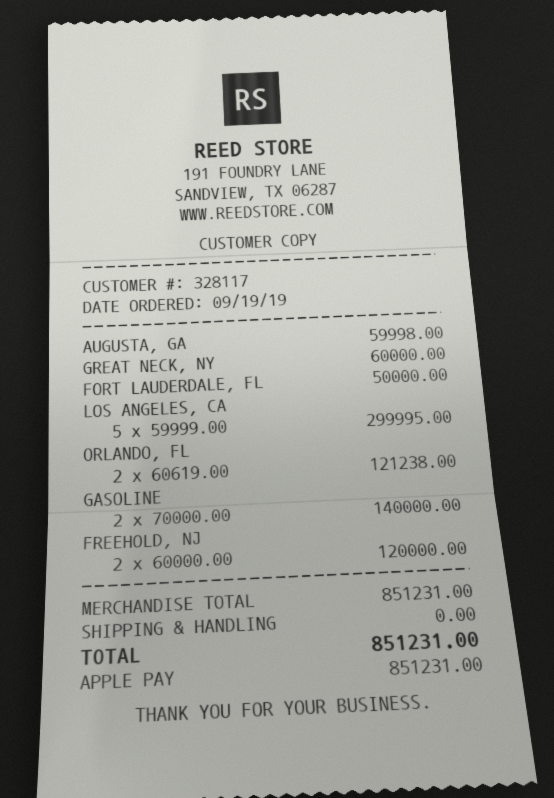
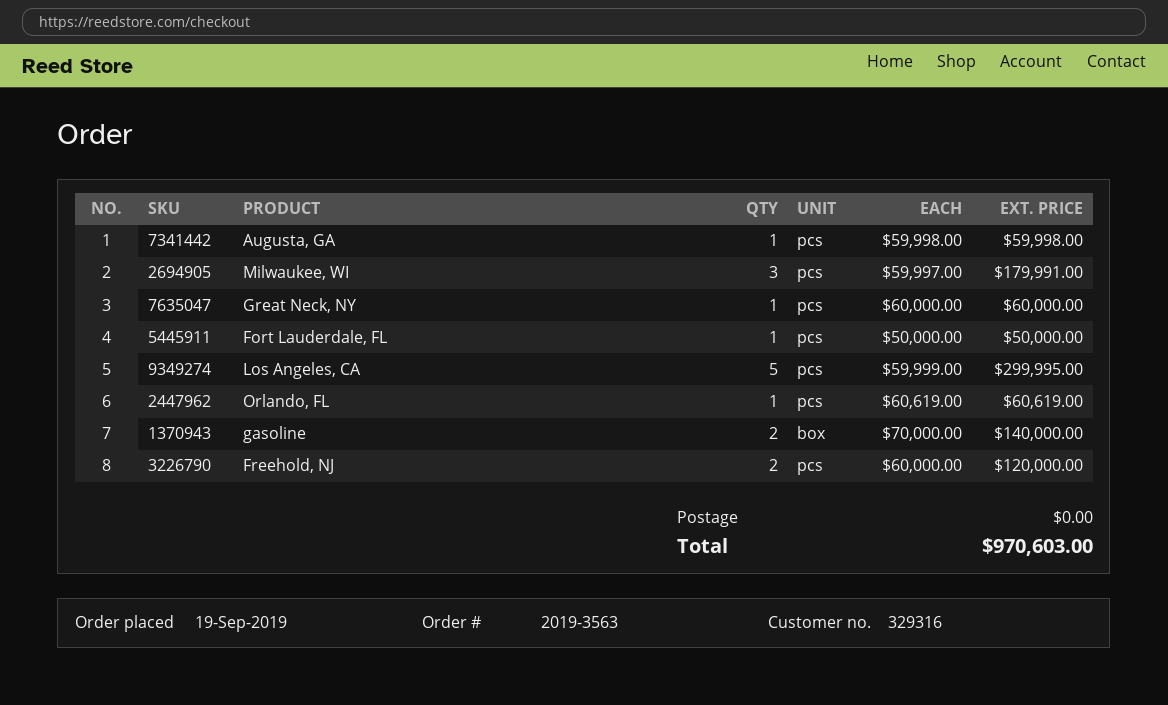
customer number: 328117 -> 329316
ORLANDO, FL: 2 x 60619.00 = 121238.00 -> 1 x 60619.00 = 60619.00
Milwaukee, WI: none -> 3 x 59997.00 = 179991.00
total: 851231.00 -> 970603.00

